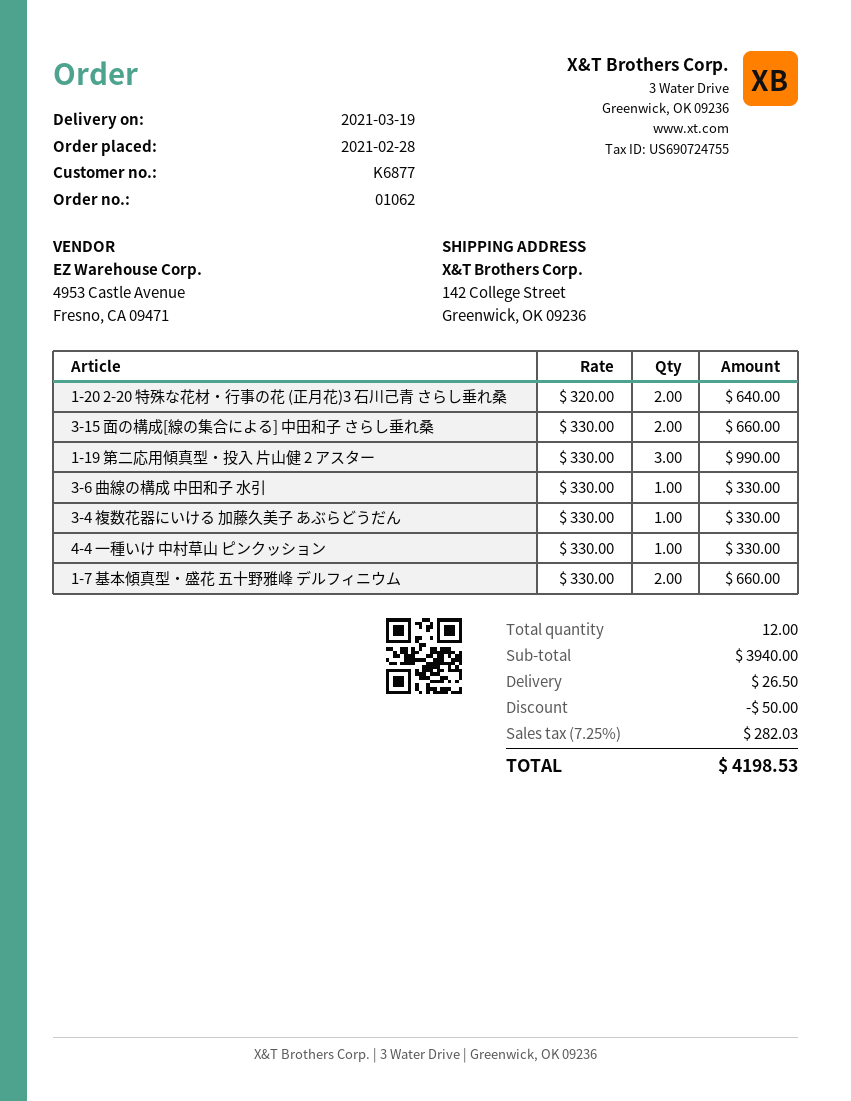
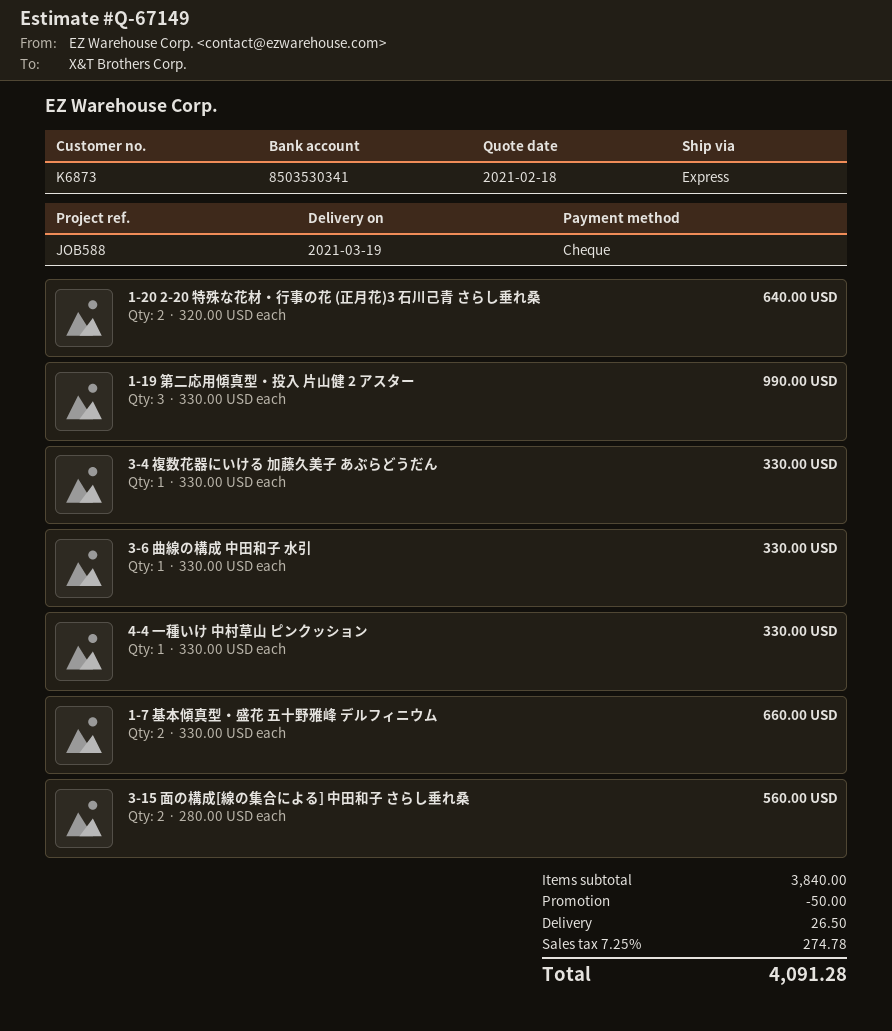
customer number: K6877 -> K6873
3-15 面の構成[線の集合による] 中田和子 さらし垂れ桑: 2 x 330.00 = 660.00 -> 2 x 280.00 = 560.00
subtotal: 3940.00 -> 3840.00
tax: 7.25% = 282.03 -> 7.25% = 274.78
total: 4198.53 -> 4091.28

